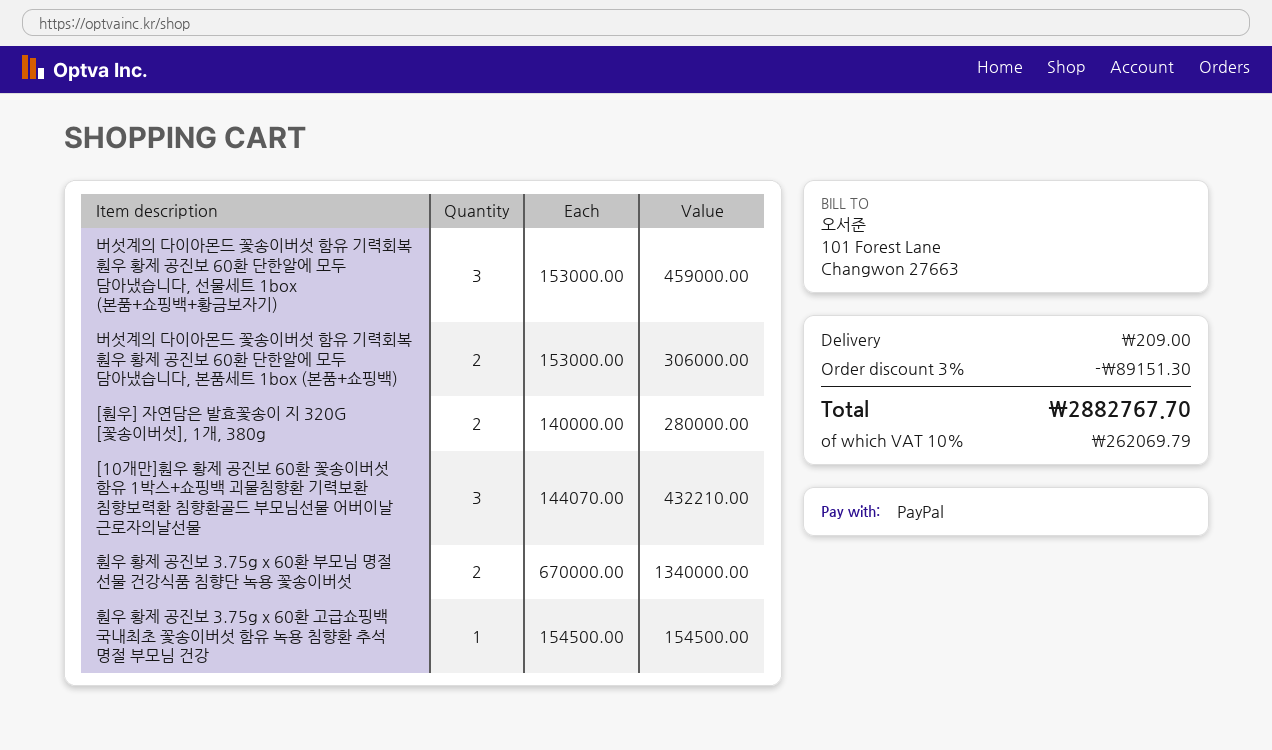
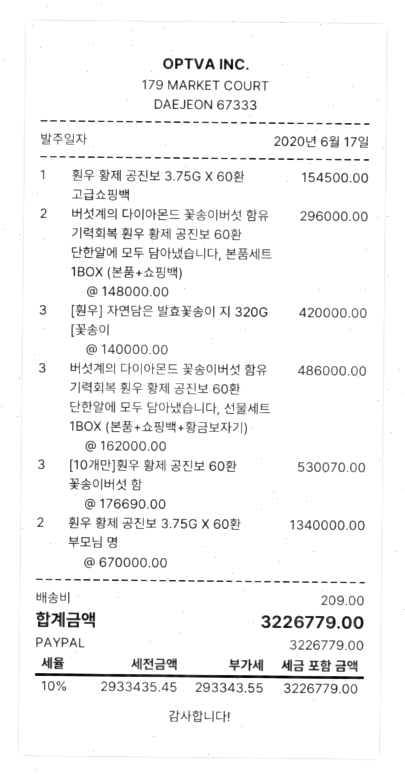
버섯계의 다이아몬드 꽃송이버섯 함유 기력회복 훤우 황제 공진보 60환 단한알에 모두 담아냈습니다, 선물세트 1box (본품+쇼핑백+황금보자기): 3 x 153000.00 = 459000.00 -> 3 x 162000.00 = 486000.00
버섯계의 다이아몬드 꽃송이버섯 함유 기력회복 훤우 황제 공진보 60환 단한알에 모두 담아냈습니다, 본품세트 1box (본품+쇼핑백): 2 x 153000.00 = 306000.00 -> 2 x 148000.00 = 296000.00
[훤우] 자연담은 발효꽃송이 지 320G [꽃송이버섯], 1개, 380g: 2 x 140000.00 = 280000.00 -> 3 x 140000.00 = 420000.00
[10개만]훤우 황제 공진보 60환 꽃송이버섯 함유 1박스+쇼핑백 괴물침향환 기력보환 침향보력환 침향환골드 부모님선물 어버이날 근로자의날선물: 3 x 144070.00 = 432210.00 -> 3 x 176690.00 = 530070.00
discount: 3% = 89151.30 -> none
tax: 10% = 262069.79 -> 10% = 293343.55
total: 2882767.70 -> 3226779.00

